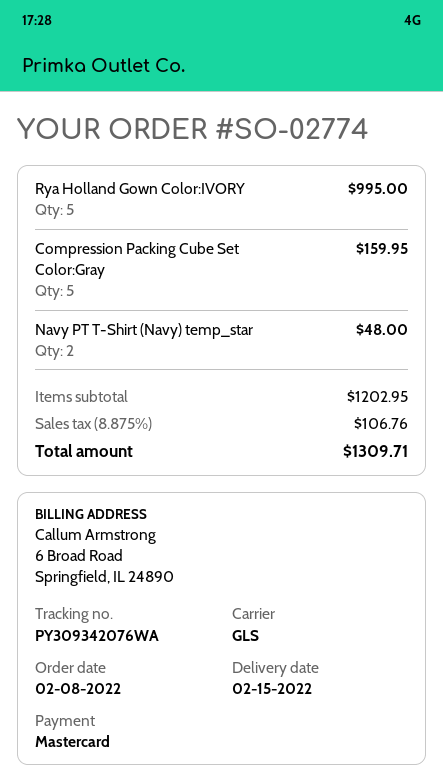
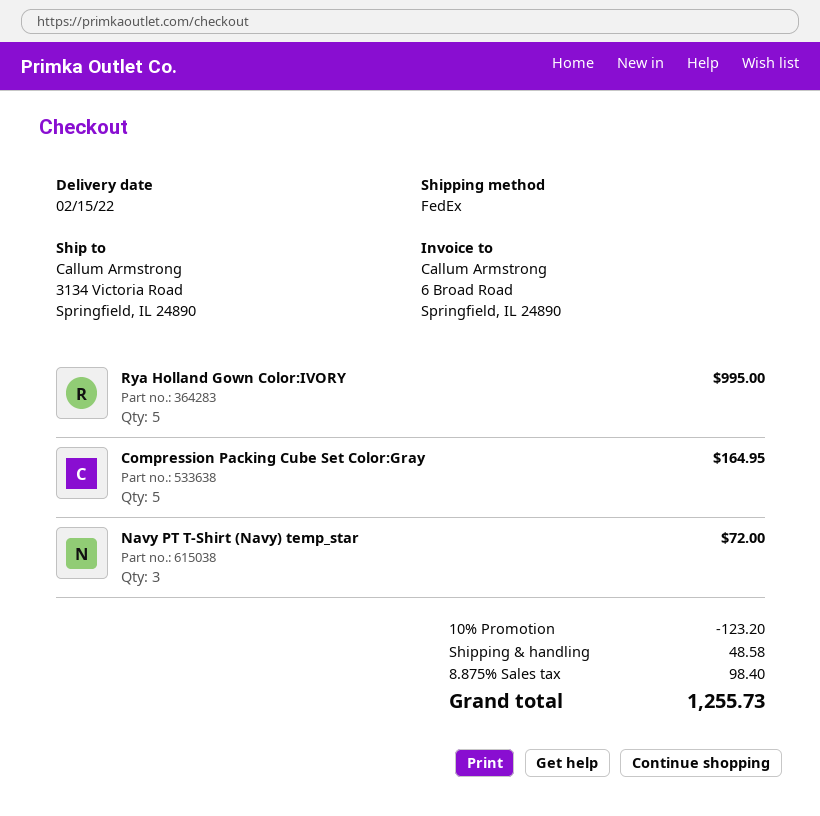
shipping method: GLS -> FedEx
Compression Packing Cube Set Color:Gray: 5 for 159.95 -> 5 for 164.95
Navy PT T-Shirt (Navy) temp_star: 2 for 48.00 -> 3 for 72.00
discount: none -> 10% = 123.20
shipping: none -> 48.58
tax: 8.875% = 106.76 -> 8.875% = 98.40
total: 1309.71 -> 1255.73

